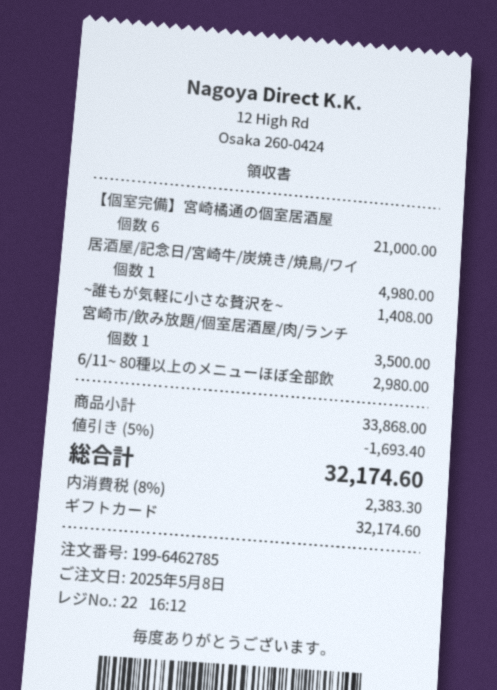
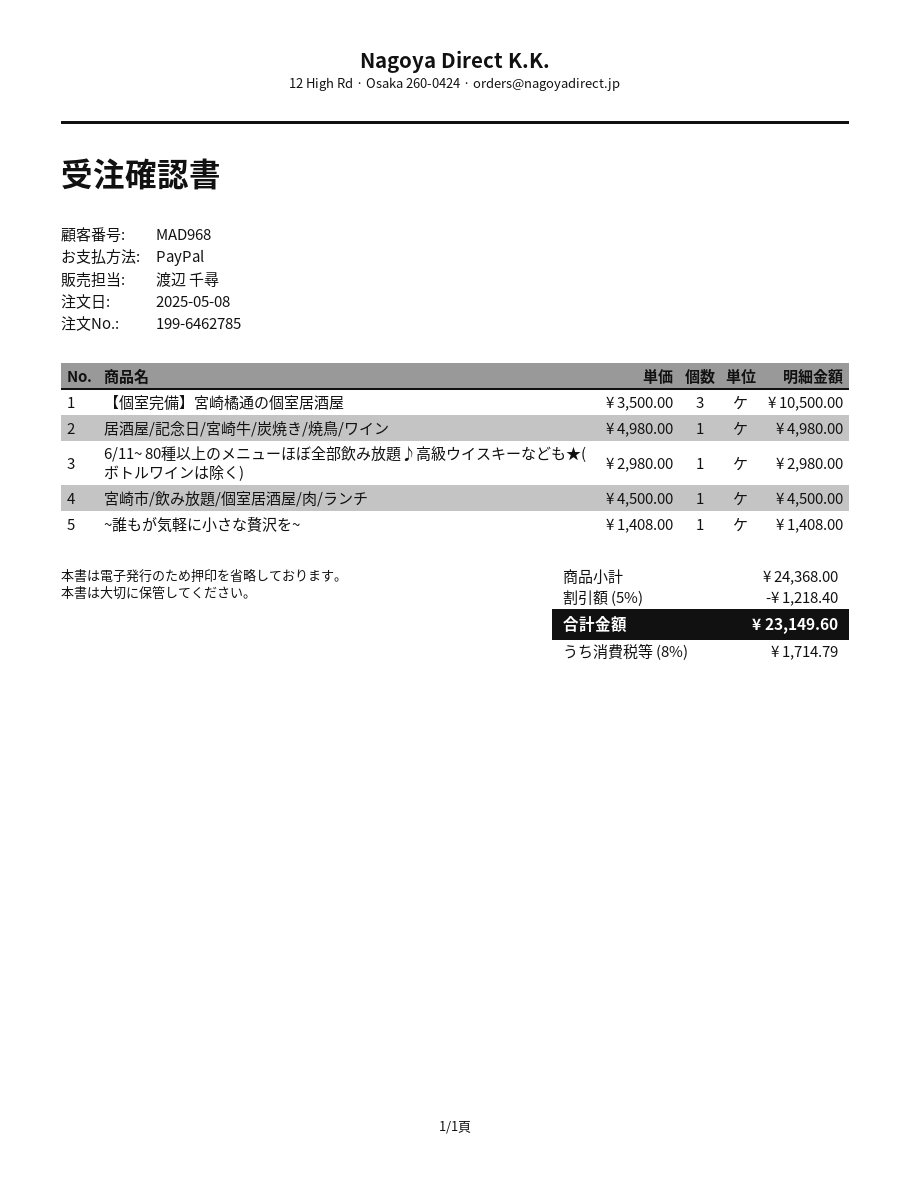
payment method: gift card -> PayPal
【個室完備】宮崎橘通の個室居酒屋: 6 for 21000.00 -> 3 for 10500.00
宮崎市/飲み放題/個室居酒屋/肉/ランチ: 1 for 3500.00 -> 1 for 4500.00
subtotal: 33868.00 -> 24368.00
discount: 5% = 1693.40 -> 5% = 1218.40
tax: 8% = 2383.30 -> 8% = 1714.79
total: 32174.60 -> 23149.60

